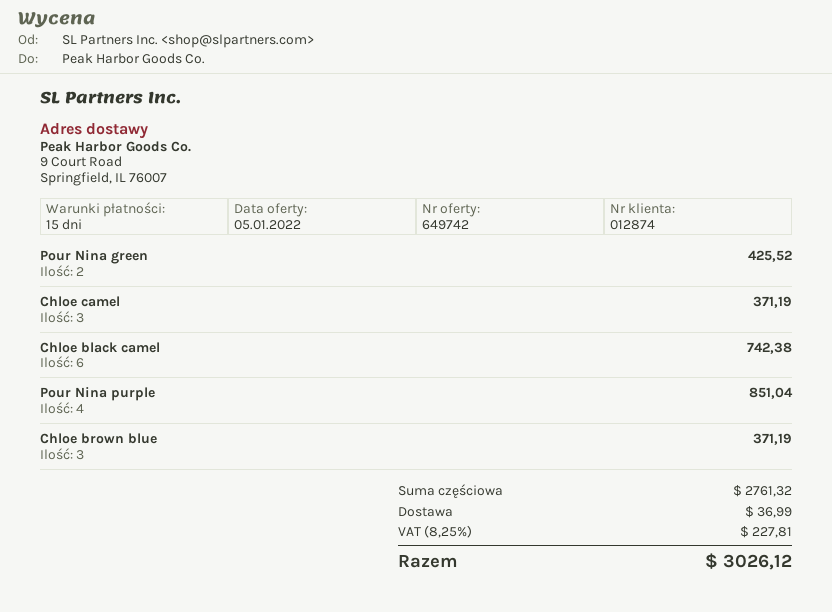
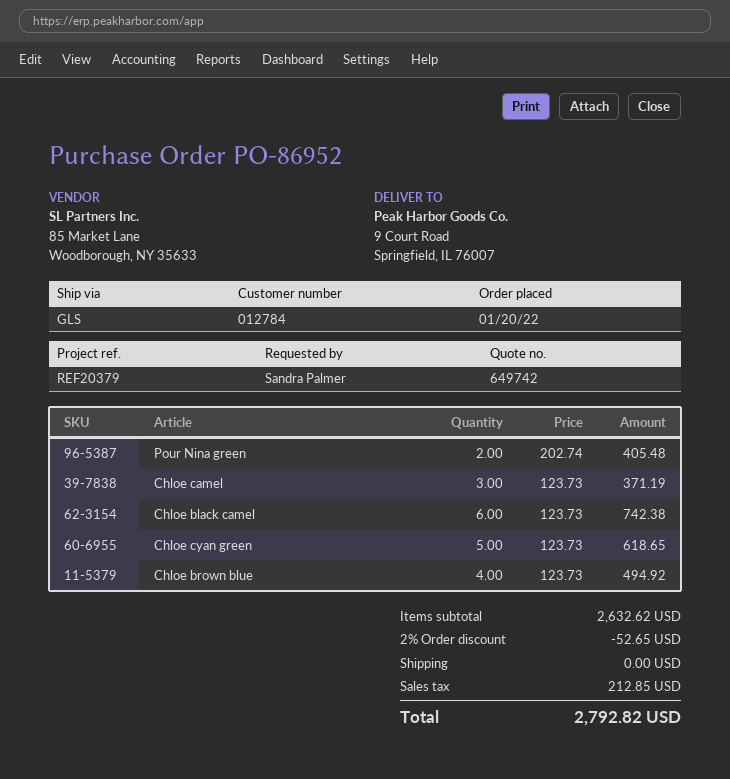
customer number: 012874 -> 012784
Pour Nina green: 2 for 425.52 -> 2 for 405.48
Pour Nina purple: 4 for 851.04 -> none
Chloe brown blue: 3 for 371.19 -> 4 for 494.92
Chloe cyan green: none -> 5 for 618.65
subtotal: 2761.32 -> 2632.62
discount: none -> 2% = 52.65
shipping: 36.99 -> 0.00
tax: 227.81 -> 212.85
total: 3026.12 -> 2792.82

